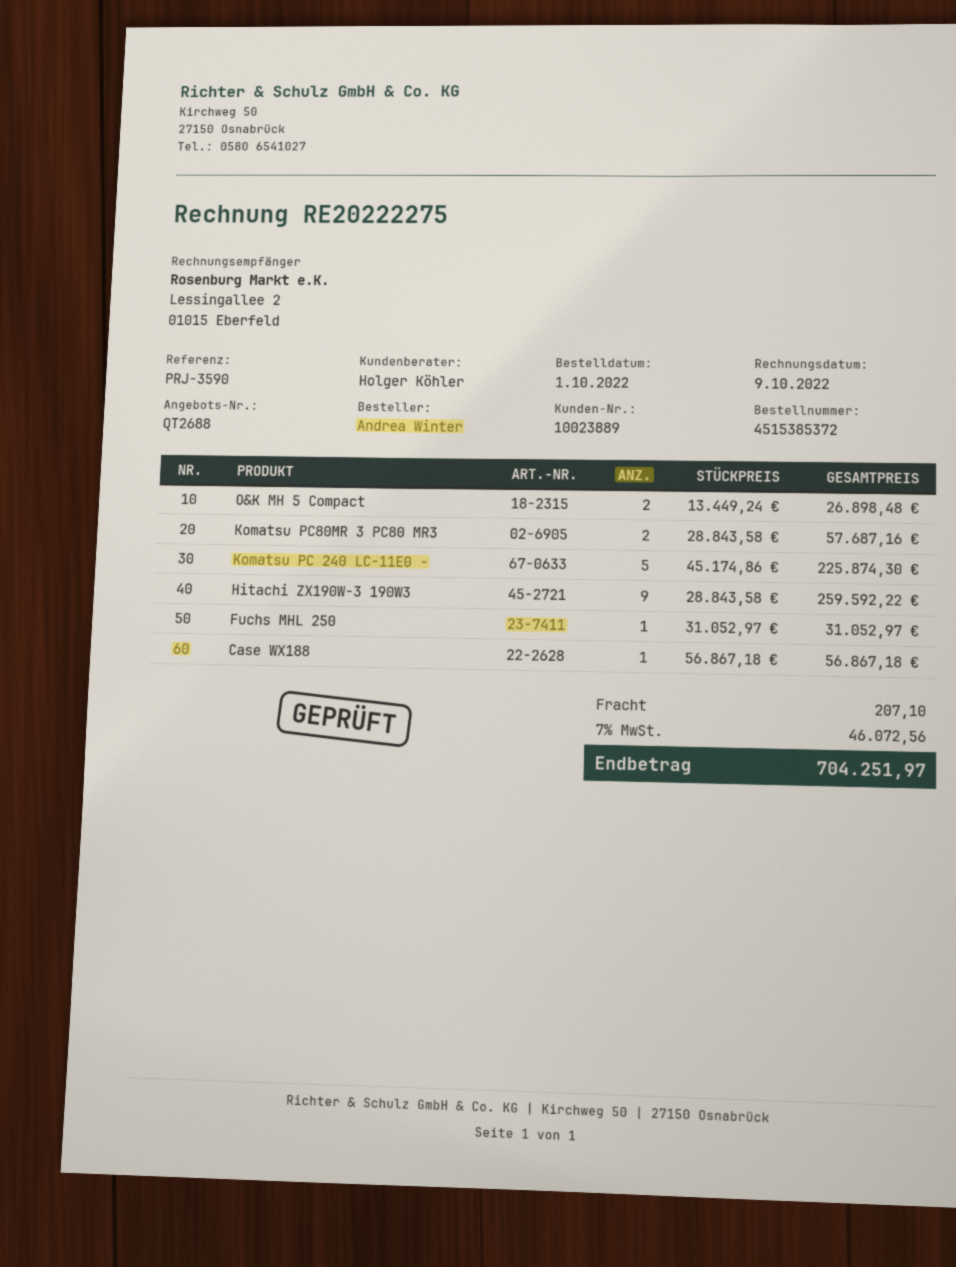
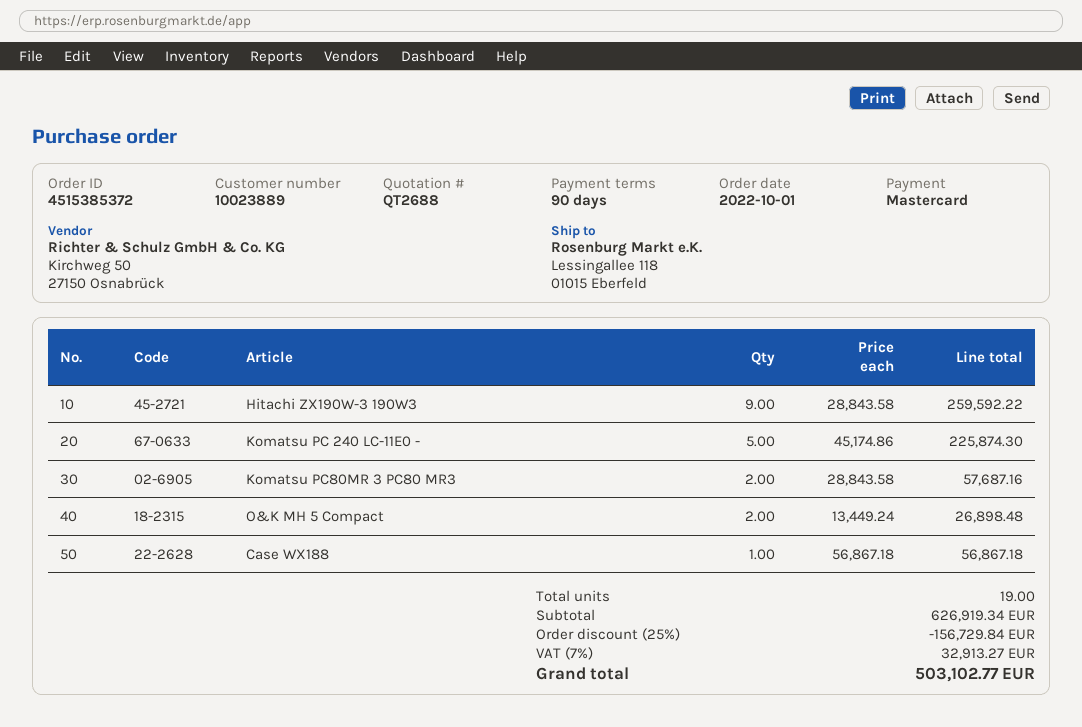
Fuchs MHL 250: 1 x 31052.97 = 31052.97 -> none
discount: none -> 25% = 156729.84
shipping: 207.10 -> none
tax: 7% = 46072.56 -> 7% = 32913.27
total: 704251.97 -> 503102.77

